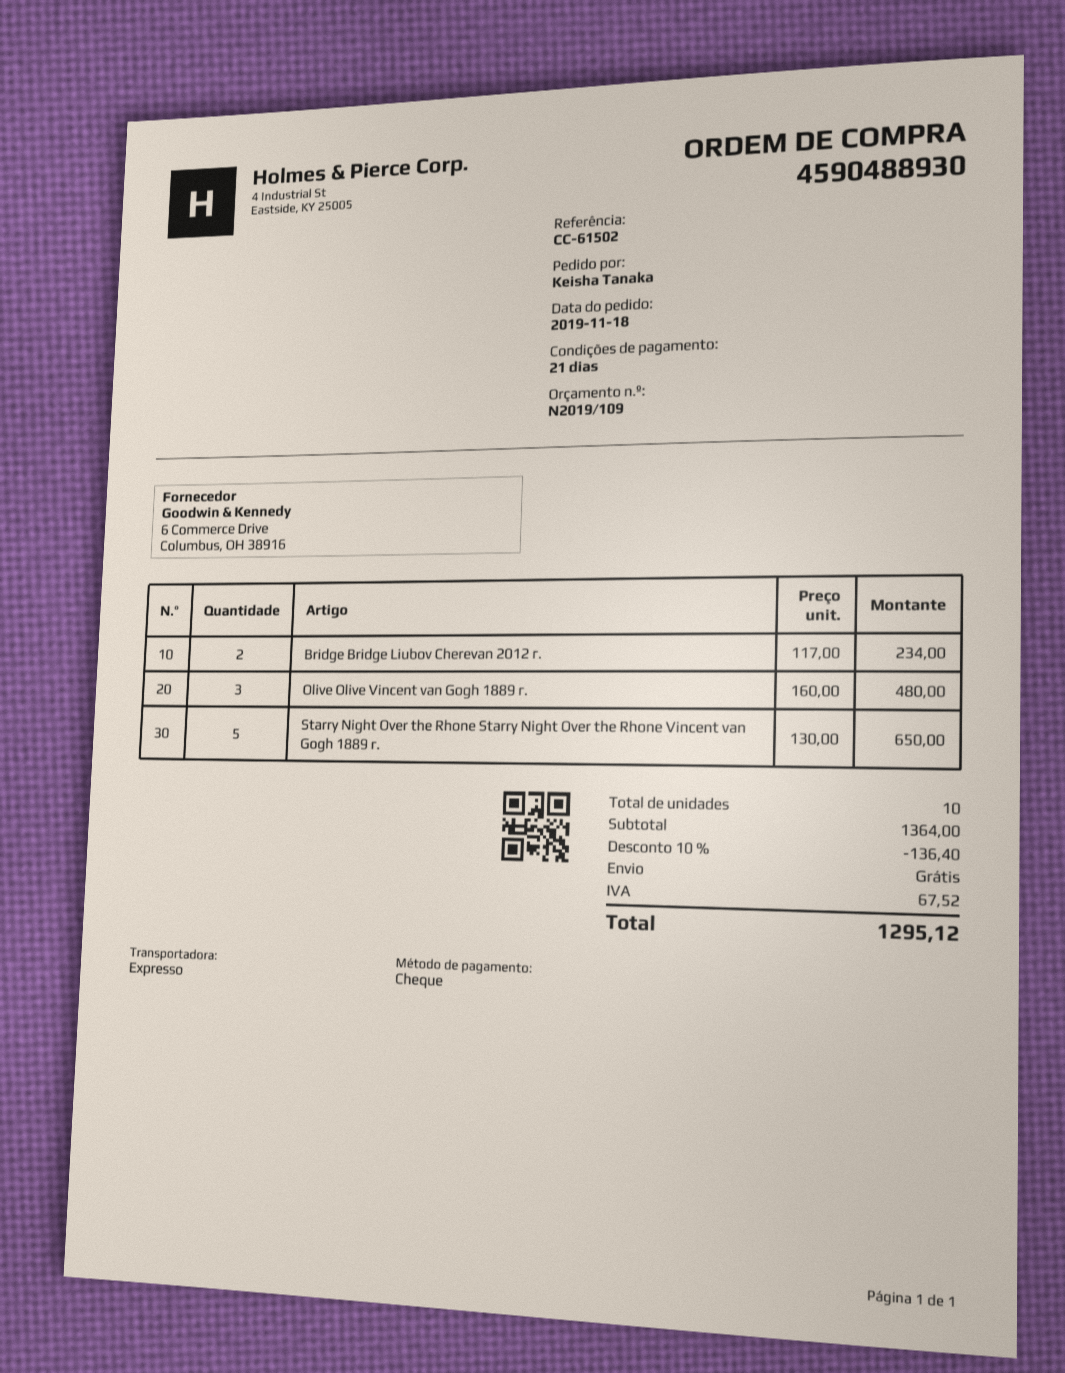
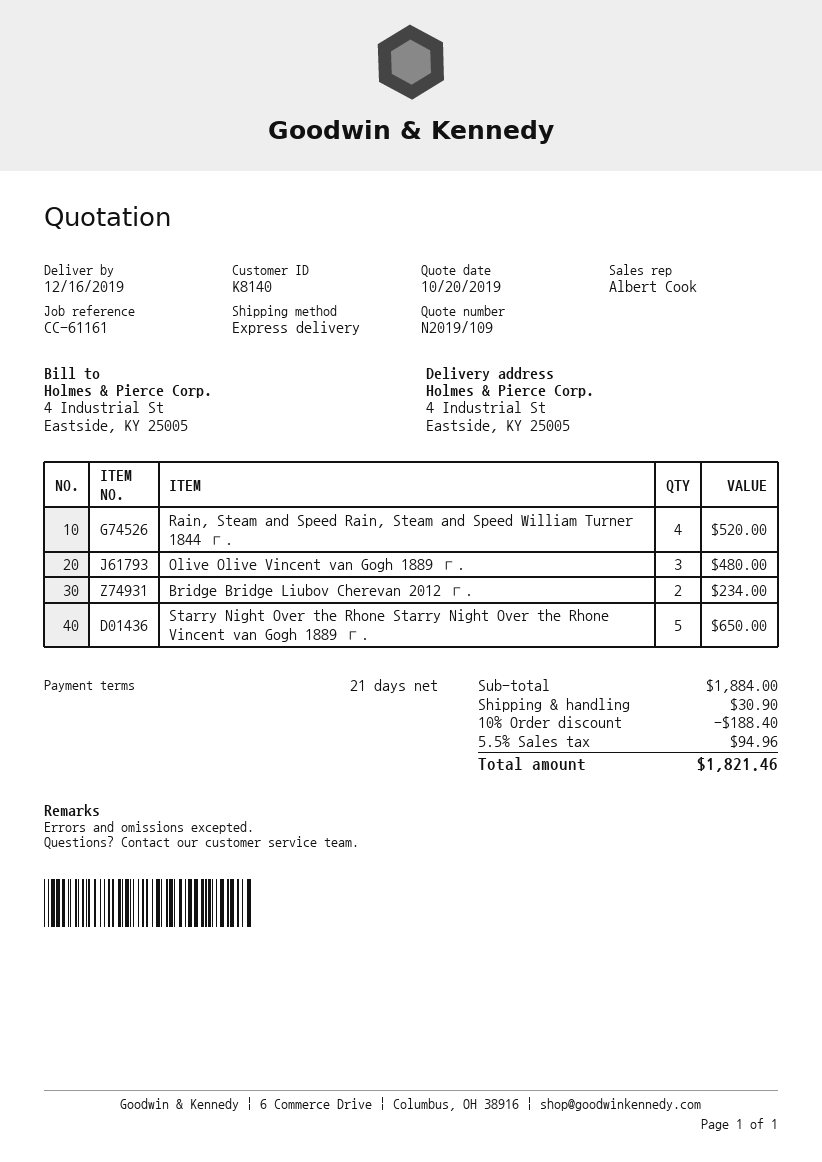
reference: CC-61502 -> CC-61161
Rain, Steam and Speed Rain, Steam and Speed William Turner 1844 г.: none -> 4 for 520.00
subtotal: 1364.00 -> 1884.00
discount: 10% = 136.40 -> 10% = 188.40
shipping: 0.00 -> 30.90
tax: 67.52 -> 94.96
total: 1295.12 -> 1821.46

